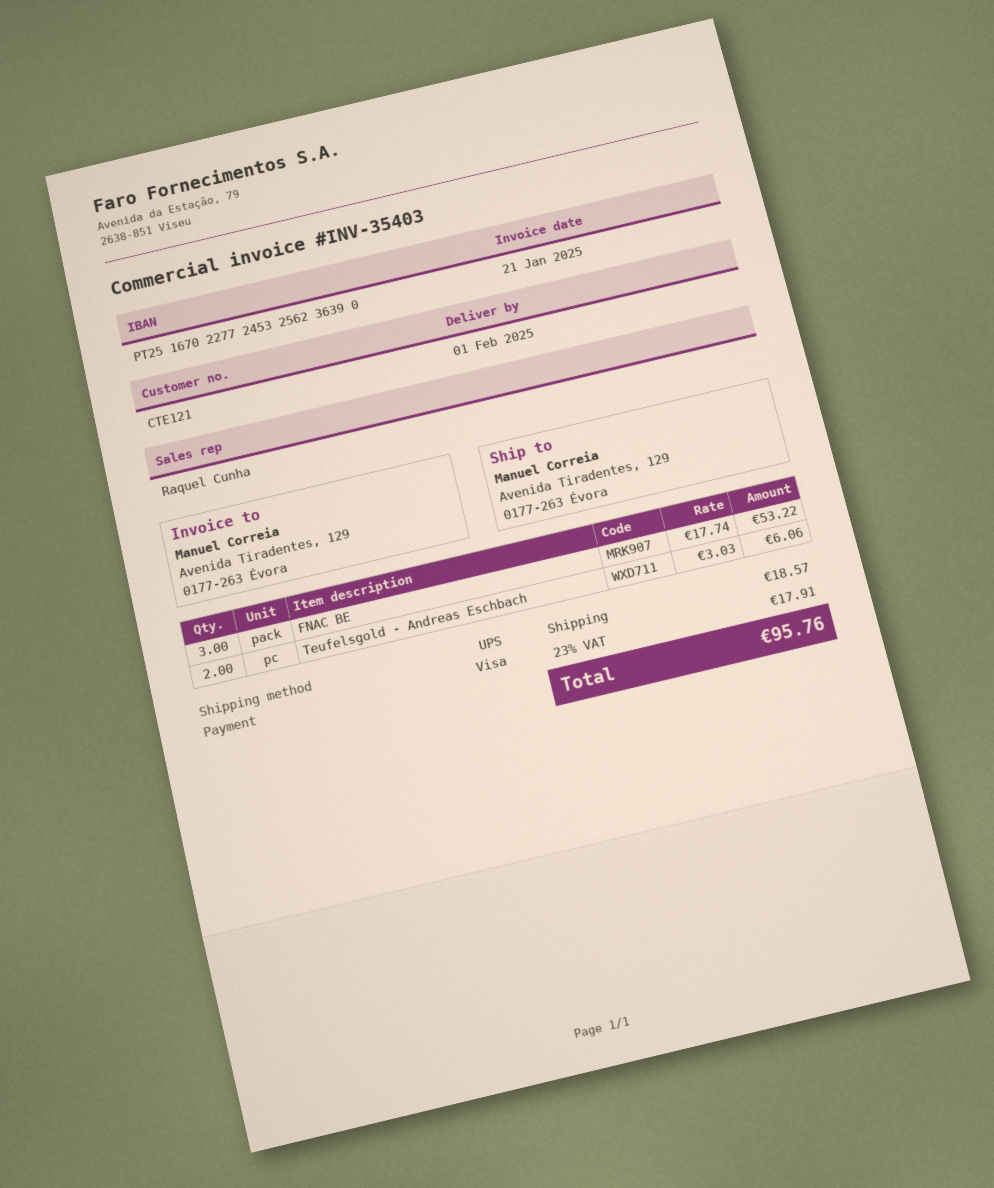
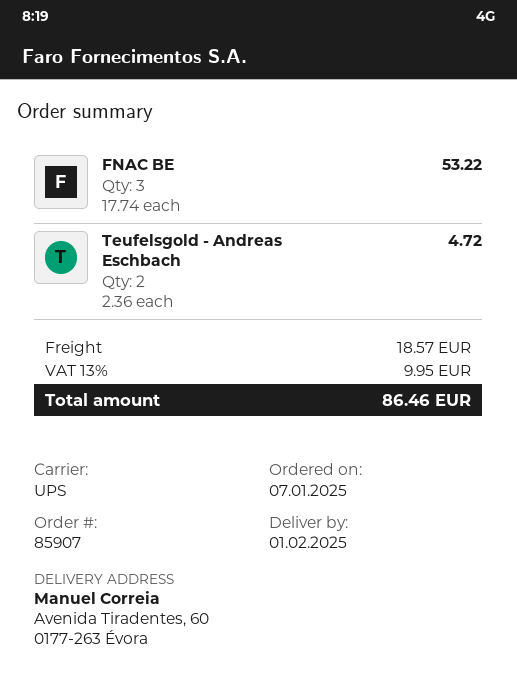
ship to: Avenida Tiradentes, 129, 0177-263 Évora -> Avenida Tiradentes, 60, 0177-263 Évora
Teufelsgold - Andreas Eschbach: 2 x 3.03 = 6.06 -> 2 x 2.36 = 4.72
tax: 23% = 17.91 -> 13% = 9.95
total: 95.76 -> 86.46

